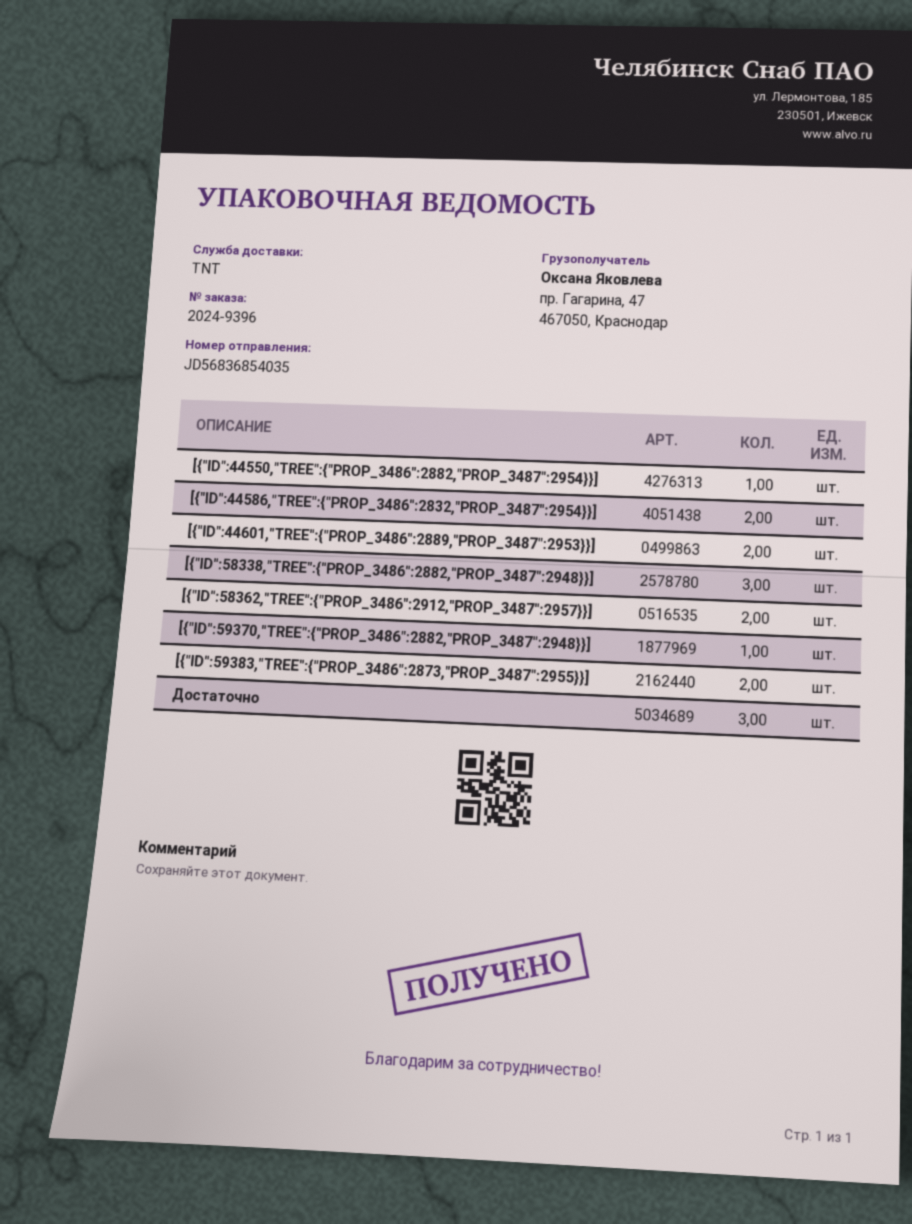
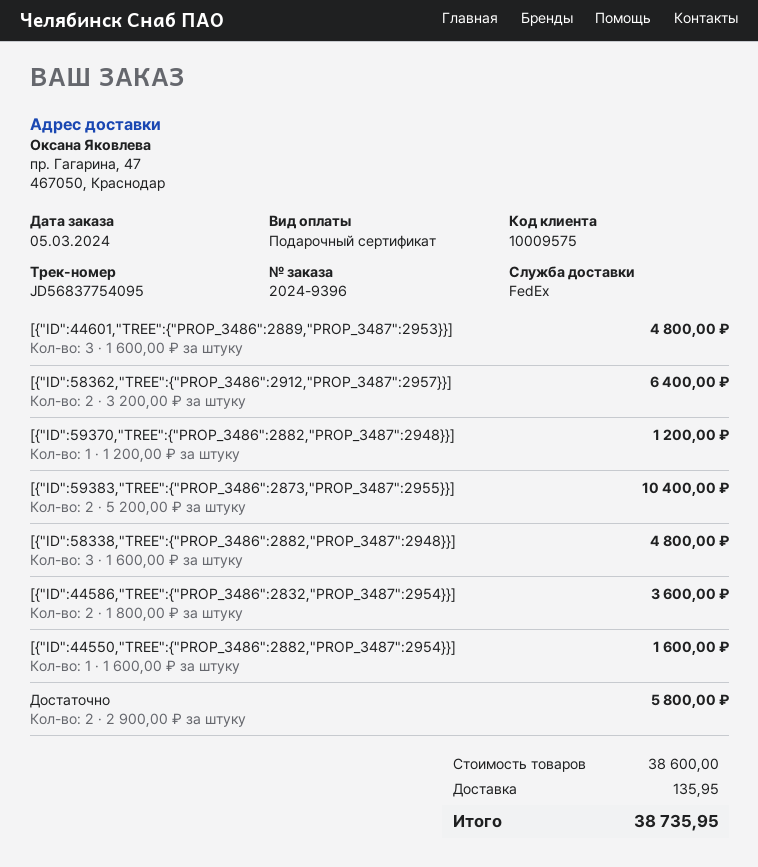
shipping method: TNT -> FedEx
tracking number: JD56836854035 -> JD56837754095
[{"ID":44601,"TREE":{"PROP_3486":2889,"PROP_3487":2953}}]: 2 -> 3
Достаточно: 3 -> 2

